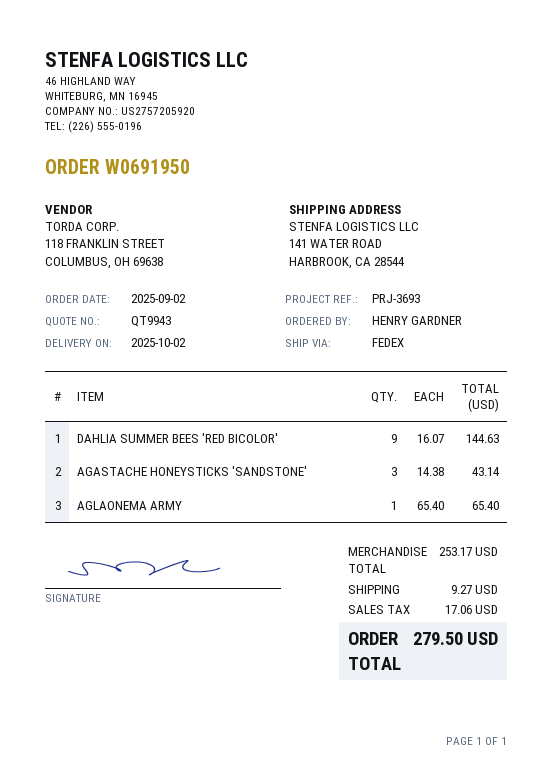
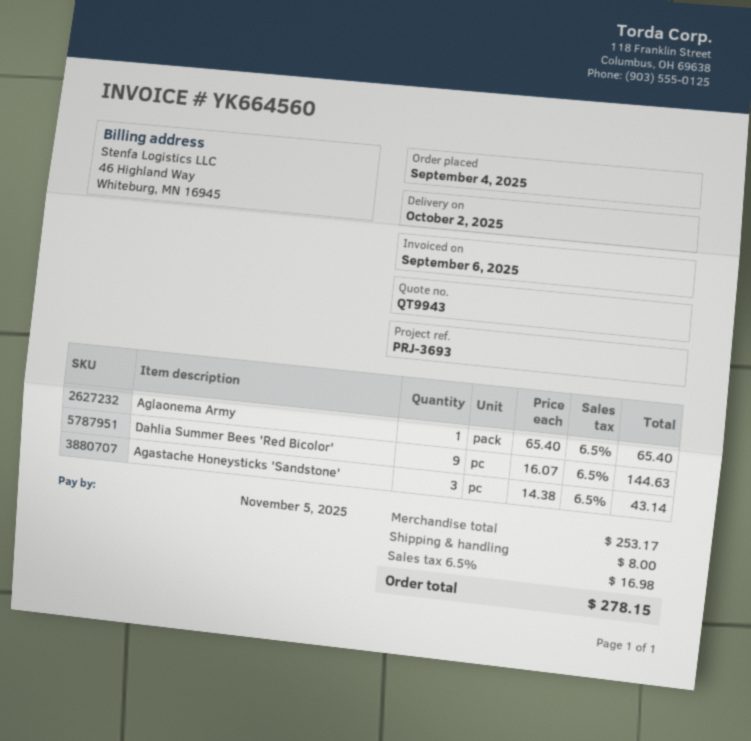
order date: 2025-09-02 -> 2025-09-04
shipping: 9.27 -> 8.00
tax: 17.06 -> 16.98
total: 279.50 -> 278.15

